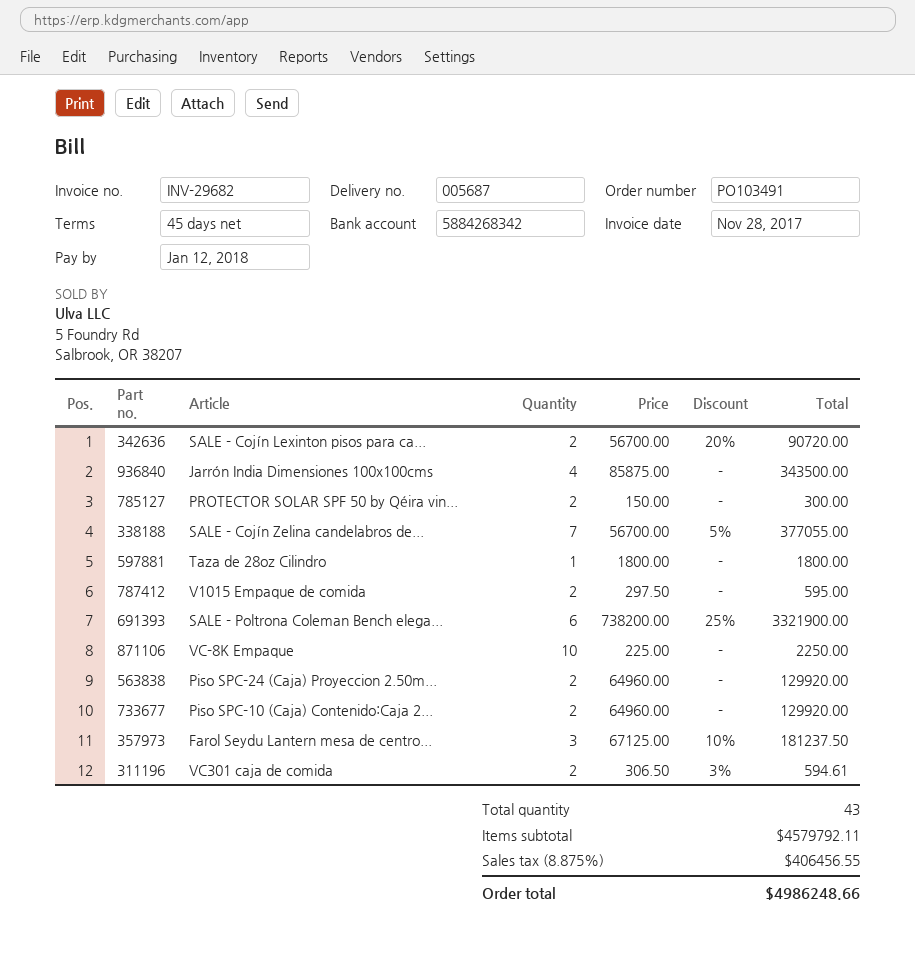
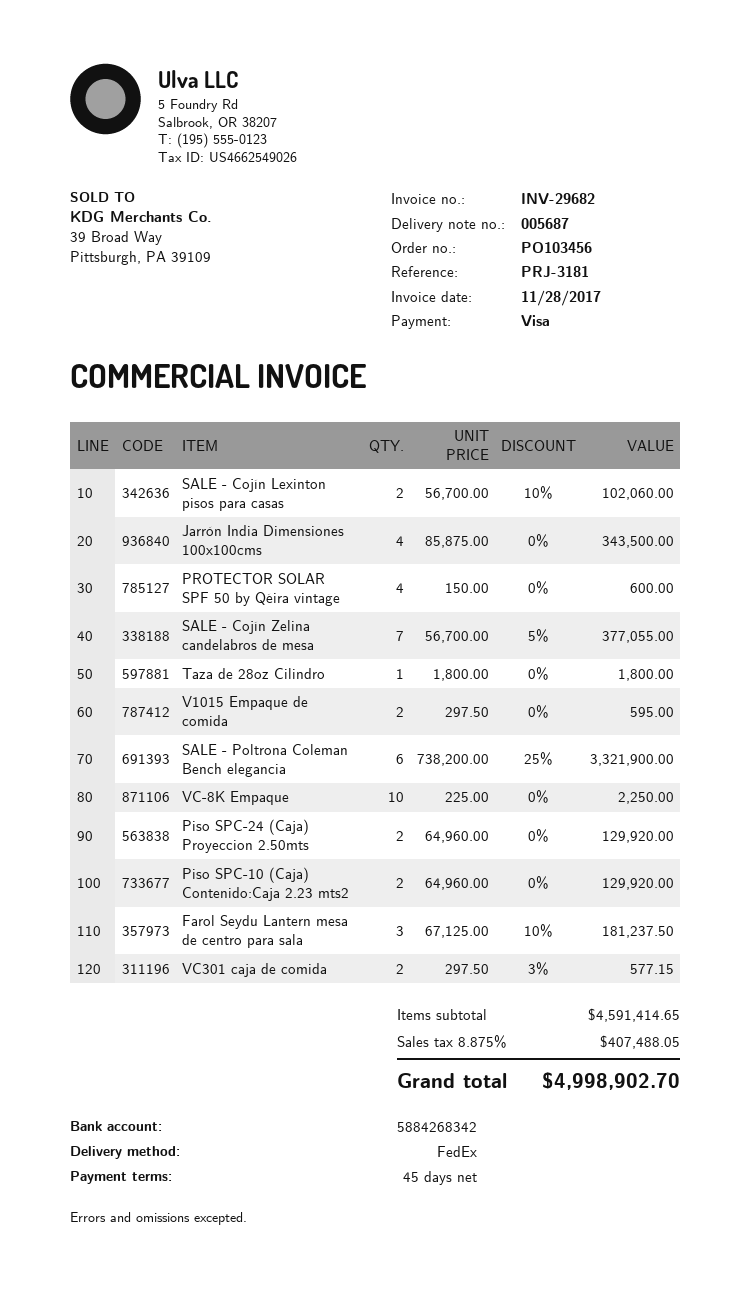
order number: PO103491 -> PO103456
SALE - Cojín Lexinton pisos para ca...: 2 x 56700.00 - 20% = 90720.00 -> 2 x 56700.00 - 10% = 102060.00
PROTECTOR SOLAR SPF 50 by Qéira vin...: 2 x 150.00 = 300.00 -> 4 x 150.00 = 600.00
VC301 caja de comida: 2 x 306.50 - 3% = 594.61 -> 2 x 297.50 - 3% = 577.15
subtotal: 4579792.11 -> 4591414.65
tax: 8.875% = 406456.55 -> 8.875% = 407488.05
total: 4986248.66 -> 4998902.70

